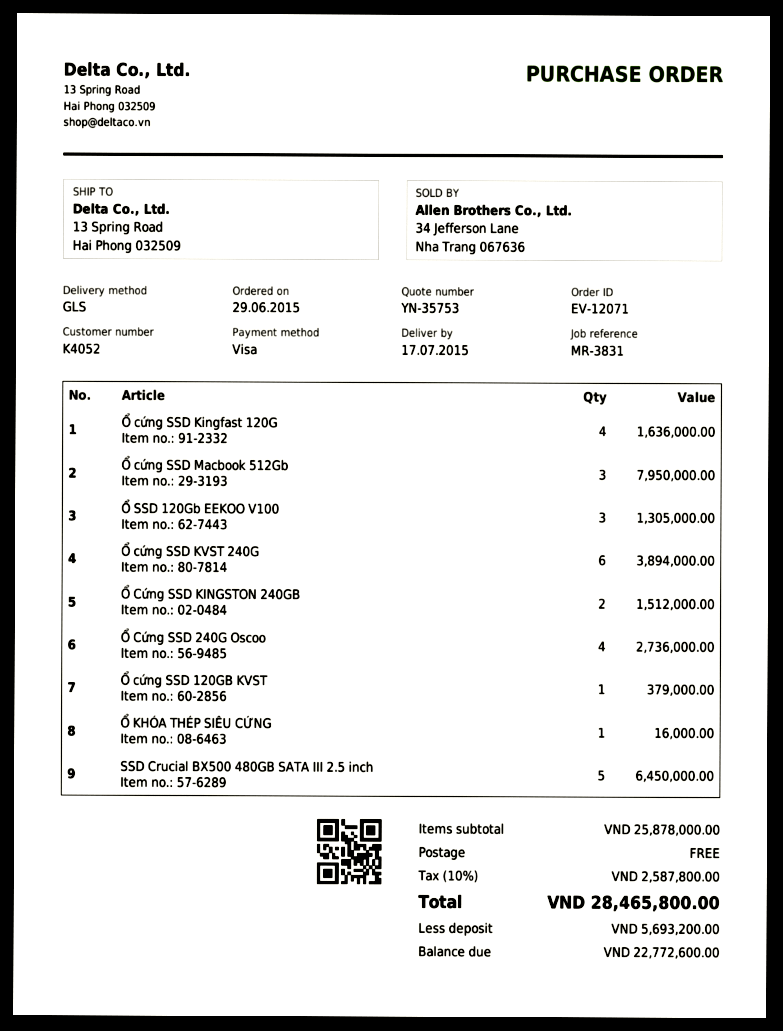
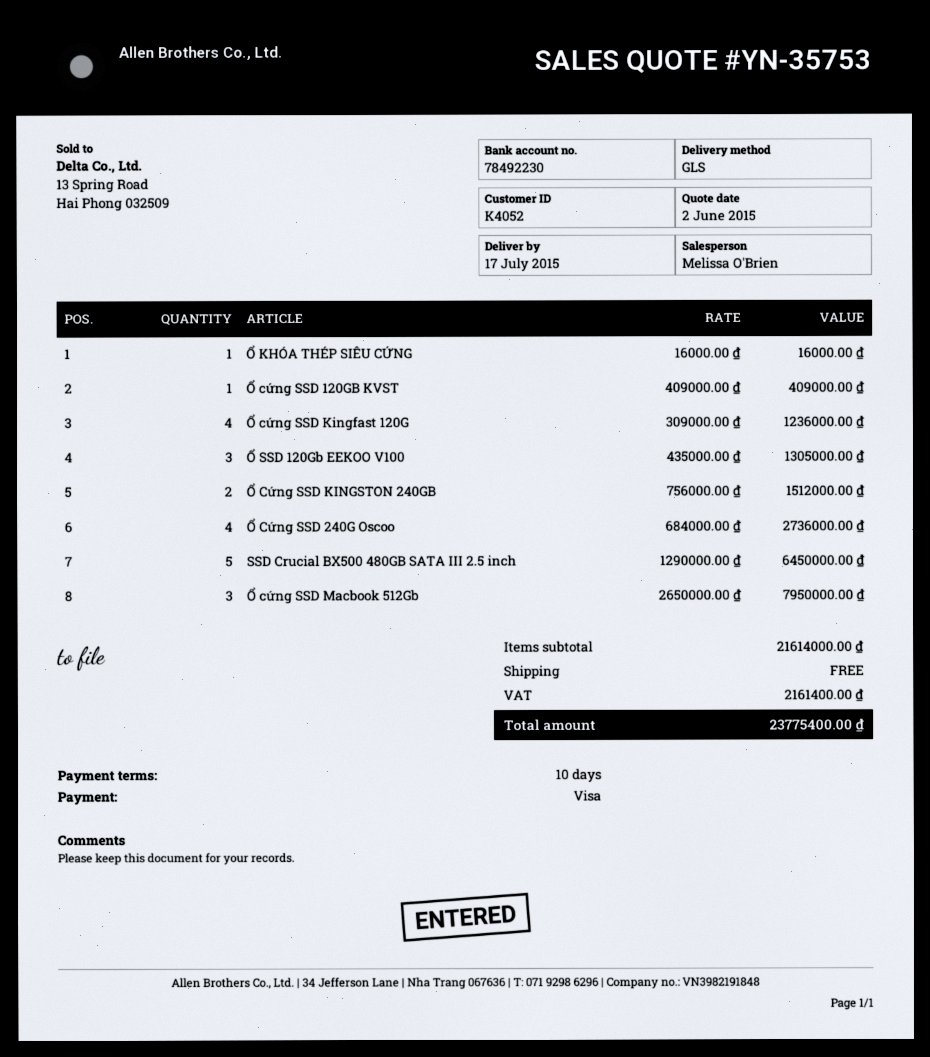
Ổ cứng SSD Kingfast 120G: 4 for 1636000.00 -> 4 for 1236000.00
Ổ cứng SSD KVST 240G: 6 for 3894000.00 -> none
Ổ cứng SSD 120GB KVST: 1 for 379000.00 -> 1 for 409000.00
subtotal: 25878000.00 -> 21614000.00
tax: 2587800.00 -> 2161400.00
total: 28465800.00 -> 23775400.00

